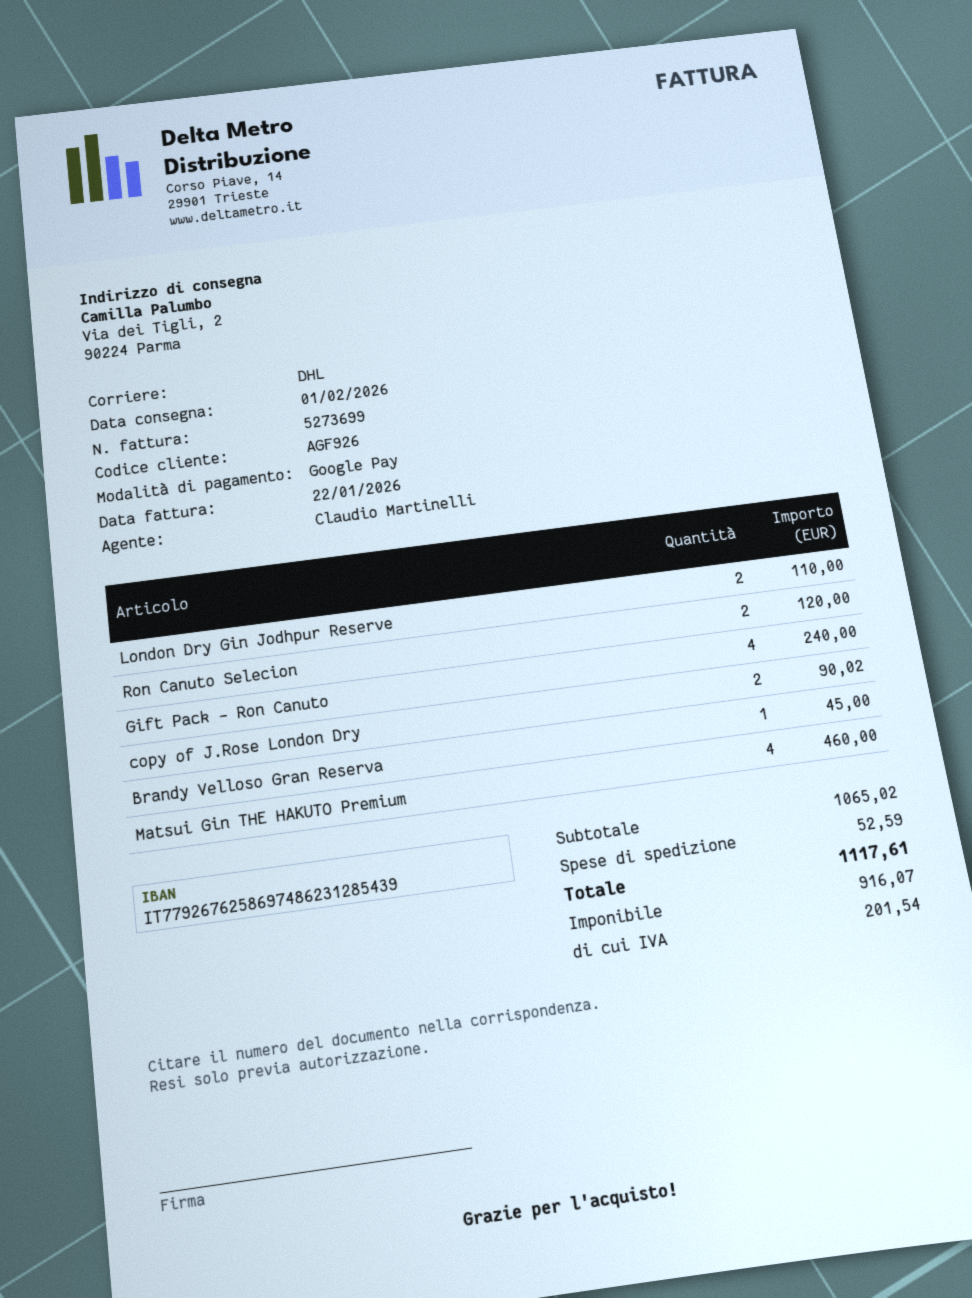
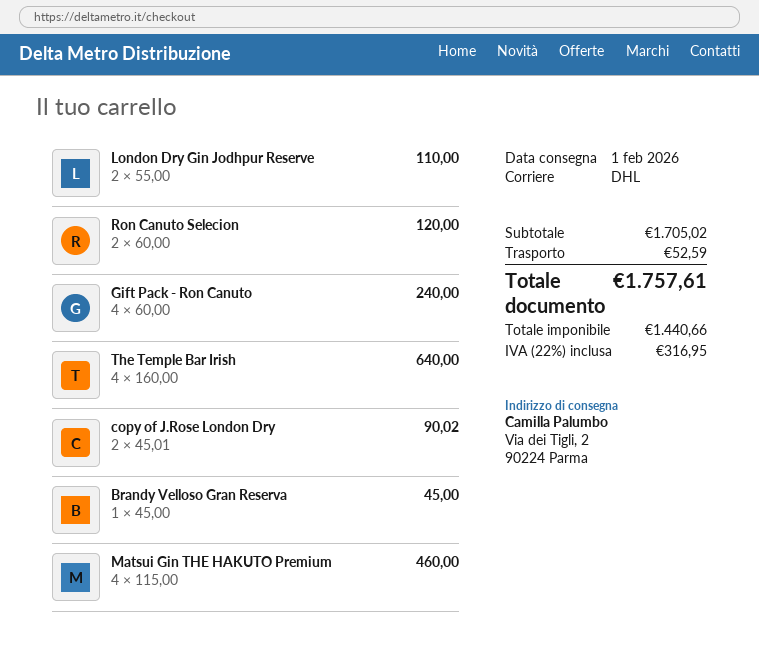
The Temple Bar Irish: none -> 4 for 640.00
subtotal: 1065.02 -> 1705.02
net: 916.07 -> 1440.66
tax: 201.54 -> 316.95
total: 1117.61 -> 1757.61

